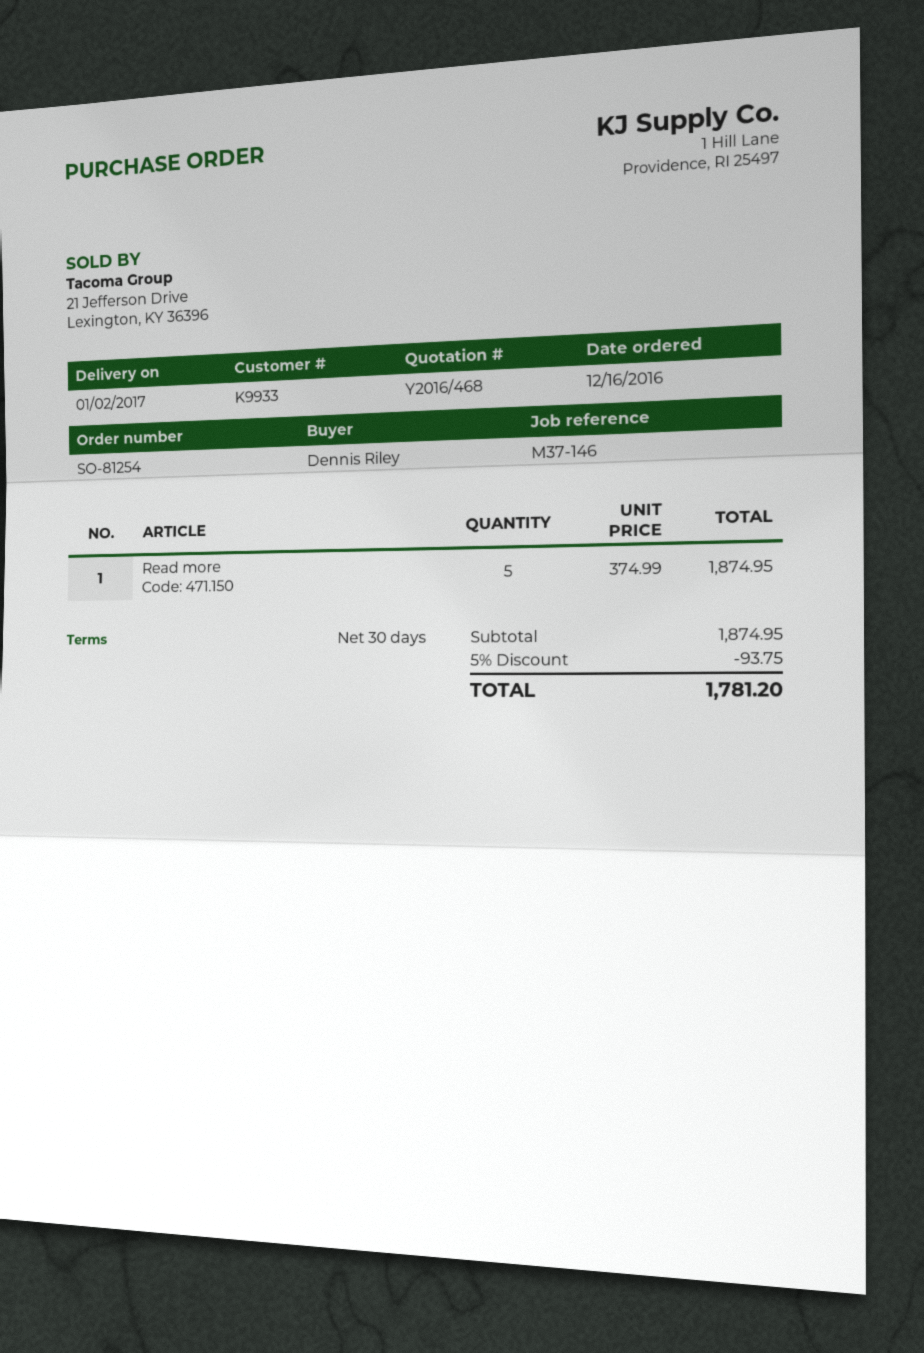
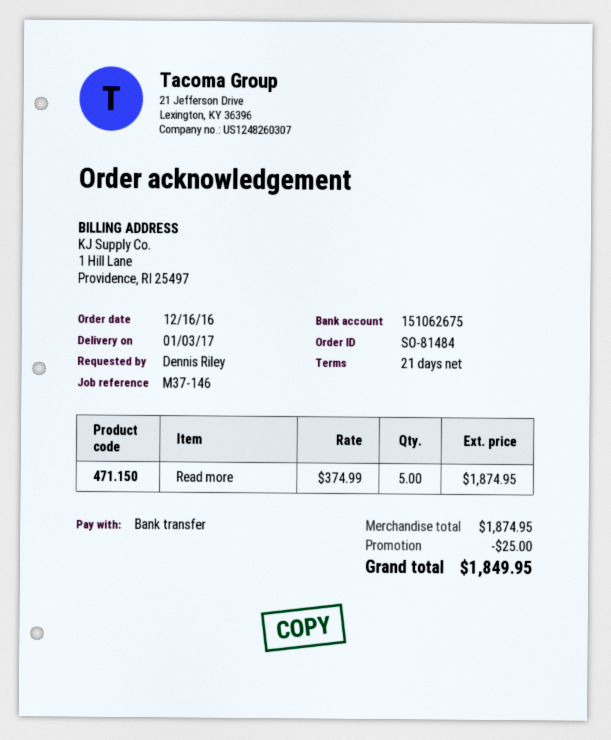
order number: SO-81254 -> SO-81484
delivery date: 2017-01-02 -> 2017-01-03
payment terms: 30 days -> 21 days
discount: 93.75 -> 25.00
total: 1781.20 -> 1849.95

